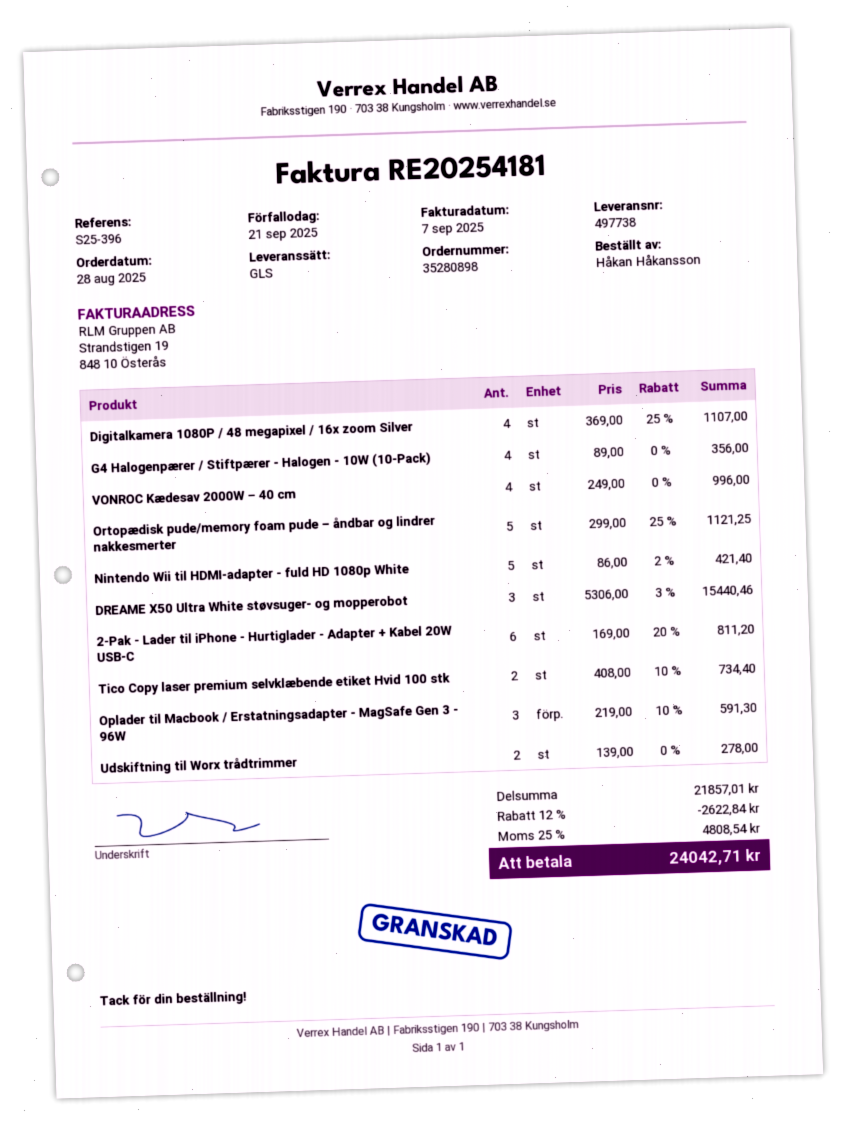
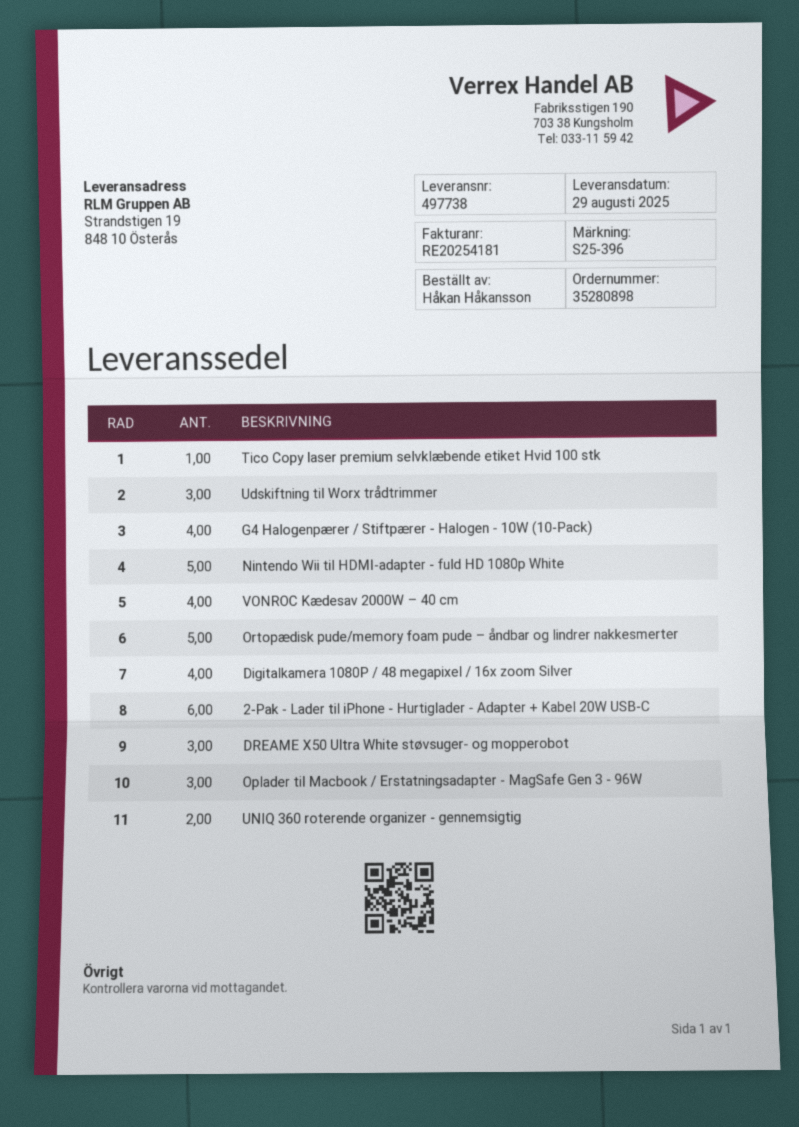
Tico Copy laser premium selvklæbende etiket Hvid 100 stk: 2 -> 1
Udskiftning til Worx trådtrimmer: 2 -> 3
UNIQ 360 roterende organizer - gennemsigtig: none -> 2

